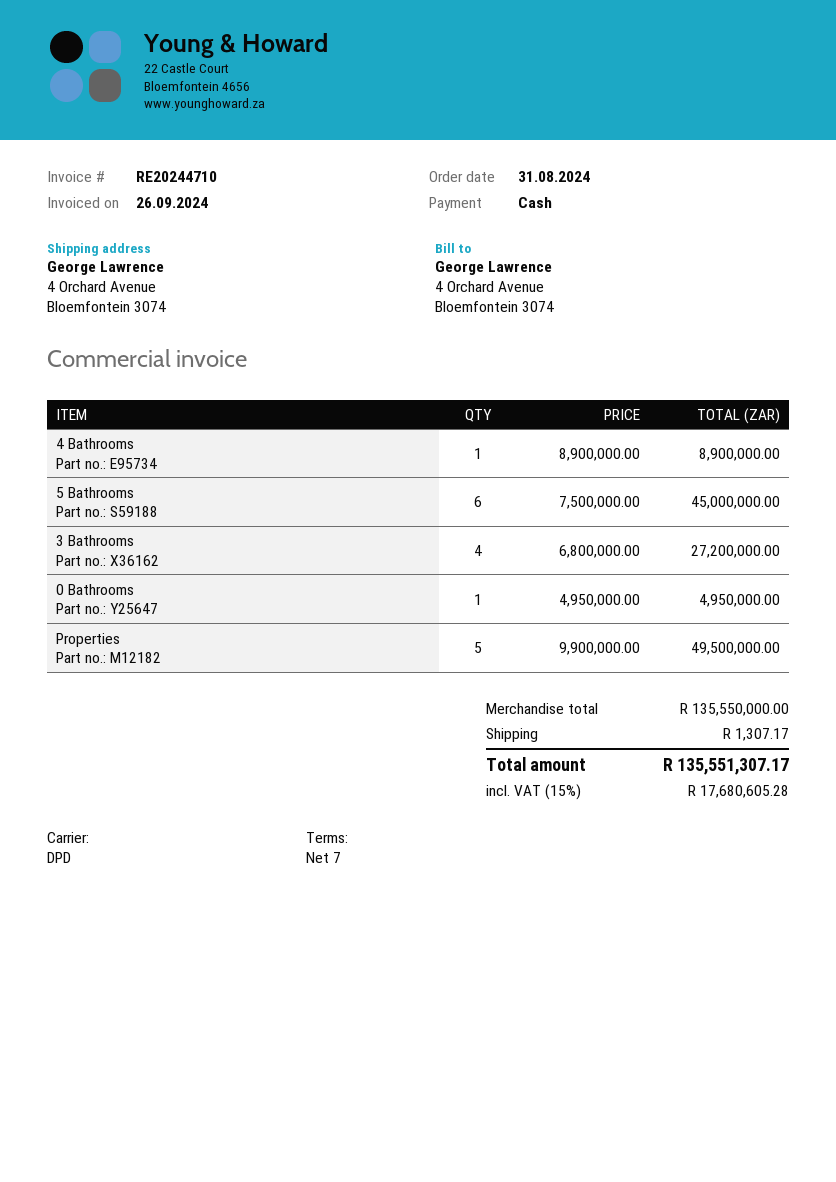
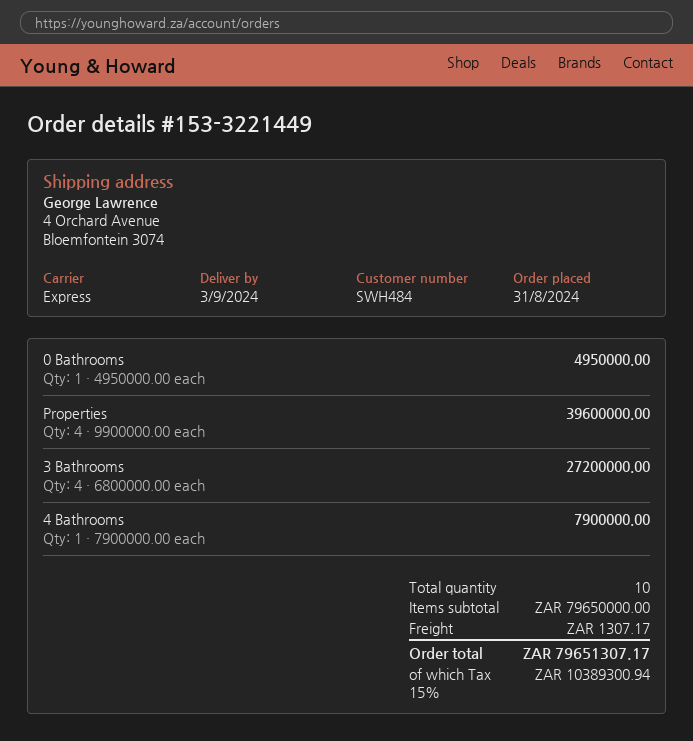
shipping method: DPD -> express
4 Bathrooms: 1 x 8900000.00 = 8900000.00 -> 1 x 7900000.00 = 7900000.00
5 Bathrooms: 6 x 7500000.00 = 45000000.00 -> none
Properties: 5 x 9900000.00 = 49500000.00 -> 4 x 9900000.00 = 39600000.00
subtotal: 135550000.00 -> 79650000.00
tax: 15% = 17680605.28 -> 15% = 10389300.94
total: 135551307.17 -> 79651307.17

